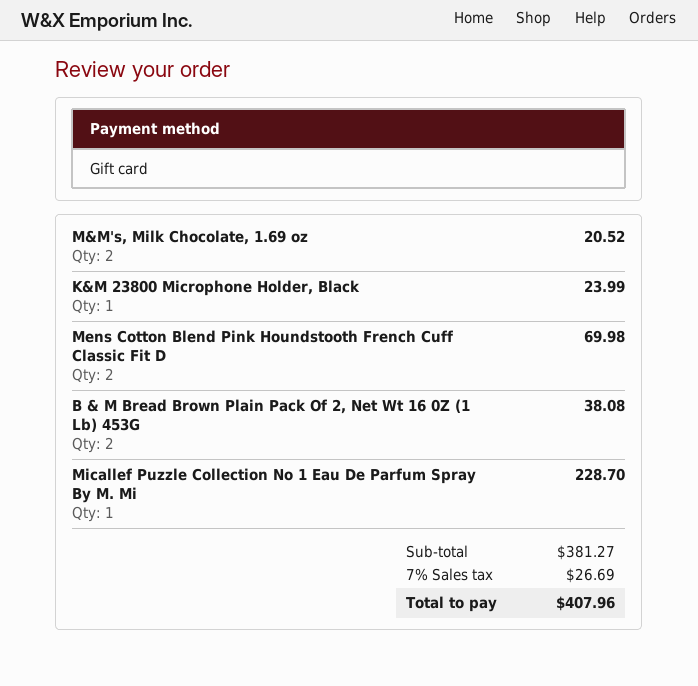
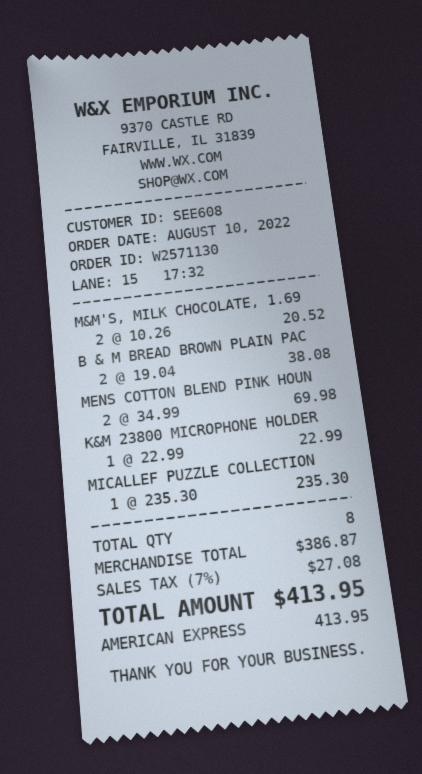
payment method: gift card -> American Express
K&M 23800 Microphone Holder, Black: 1 for 23.99 -> 1 for 22.99
Micallef Puzzle Collection No 1 Eau De Parfum Spray By M. Mi: 1 for 228.70 -> 1 for 235.30
subtotal: 381.27 -> 386.87
tax: 7% = 26.69 -> 7% = 27.08
total: 407.96 -> 413.95

